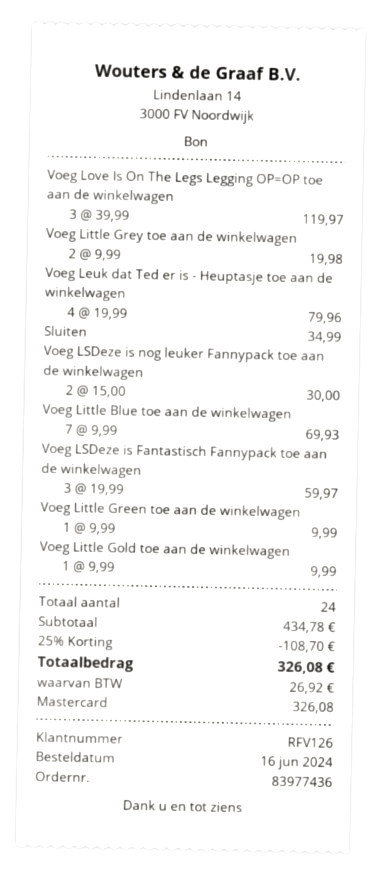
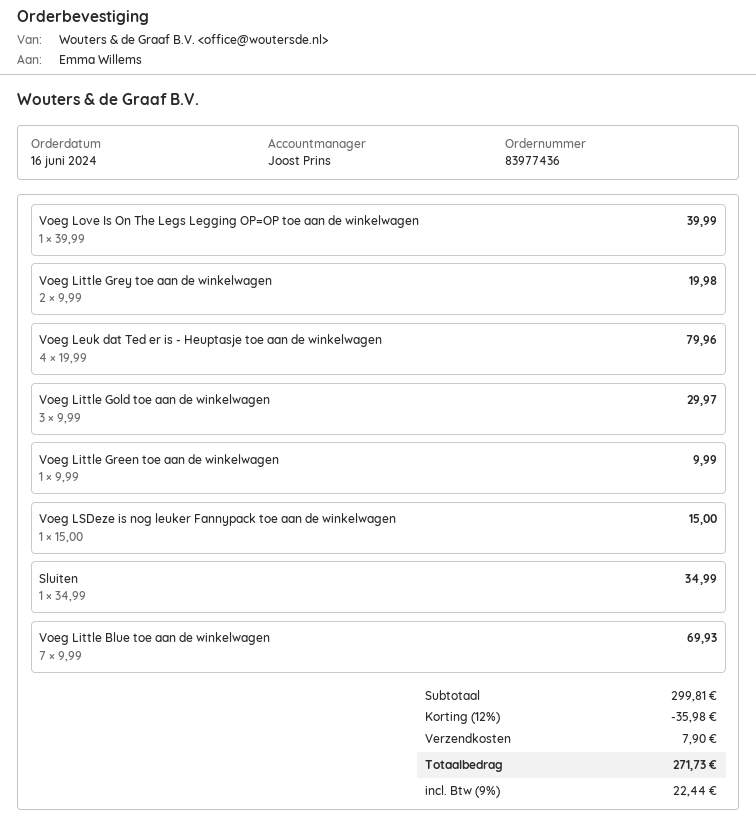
Voeg Love Is On The Legs Legging OP=OP toe aan de winkelwagen: 3 x 39.99 = 119.97 -> 1 x 39.99 = 39.99
Voeg LSDeze is nog leuker Fannypack toe aan de winkelwagen: 2 x 15.00 = 30.00 -> 1 x 15.00 = 15.00
Voeg LSDeze is Fantastisch Fannypack toe aan de winkelwagen: 3 x 19.99 = 59.97 -> none
Voeg Little Gold toe aan de winkelwagen: 1 x 9.99 = 9.99 -> 3 x 9.99 = 29.97
subtotal: 434.78 -> 299.81
discount: 25% = 108.70 -> 12% = 35.98
shipping: none -> 7.90
tax: 26.92 -> 22.44
total: 326.08 -> 271.73

